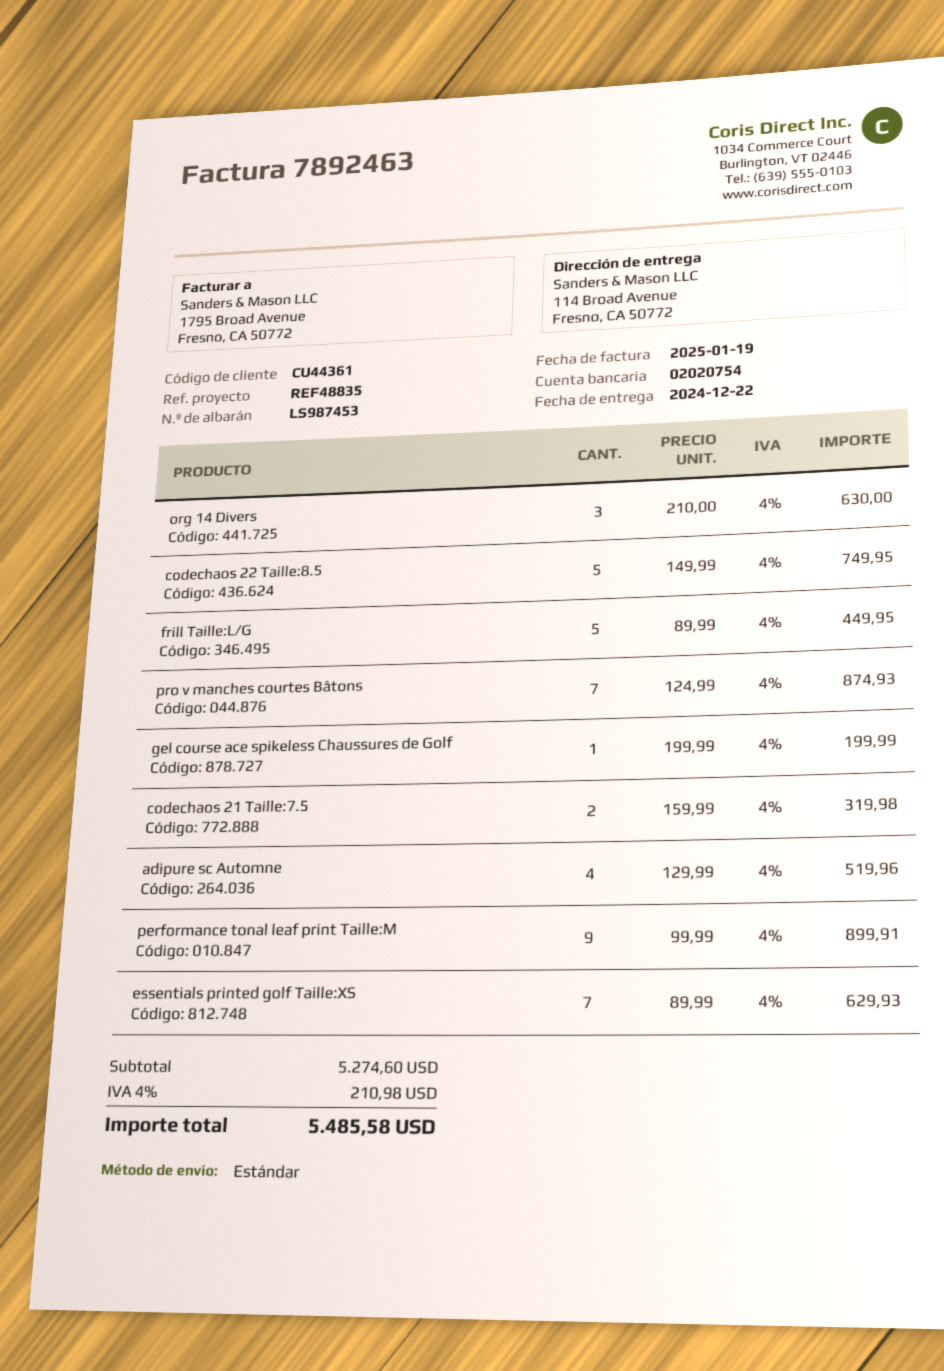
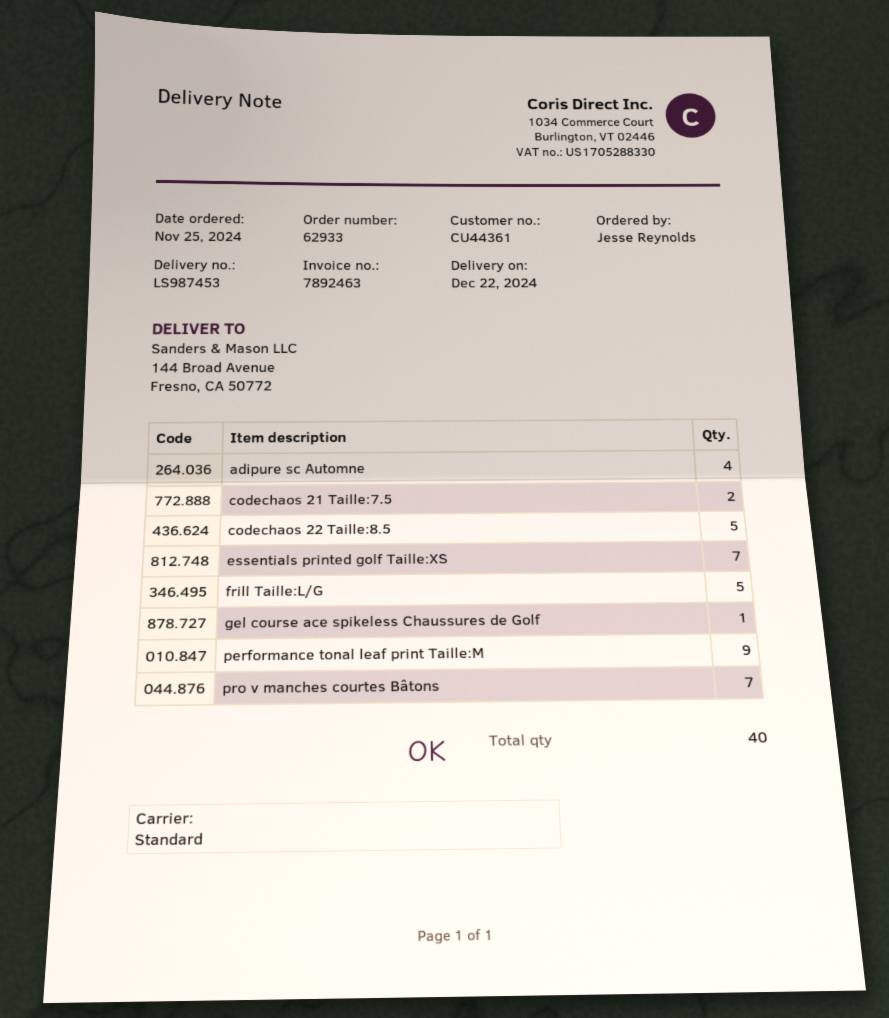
ship to: 114 Broad Avenue, Fresno, CA 50772 -> 144 Broad Avenue, Fresno, CA 50772
org 14 Divers: 3 -> none

